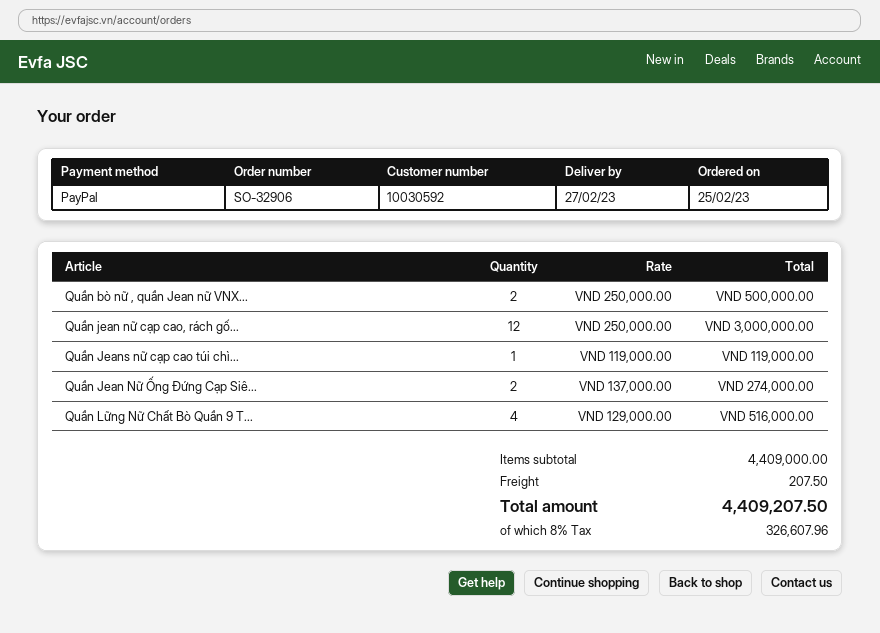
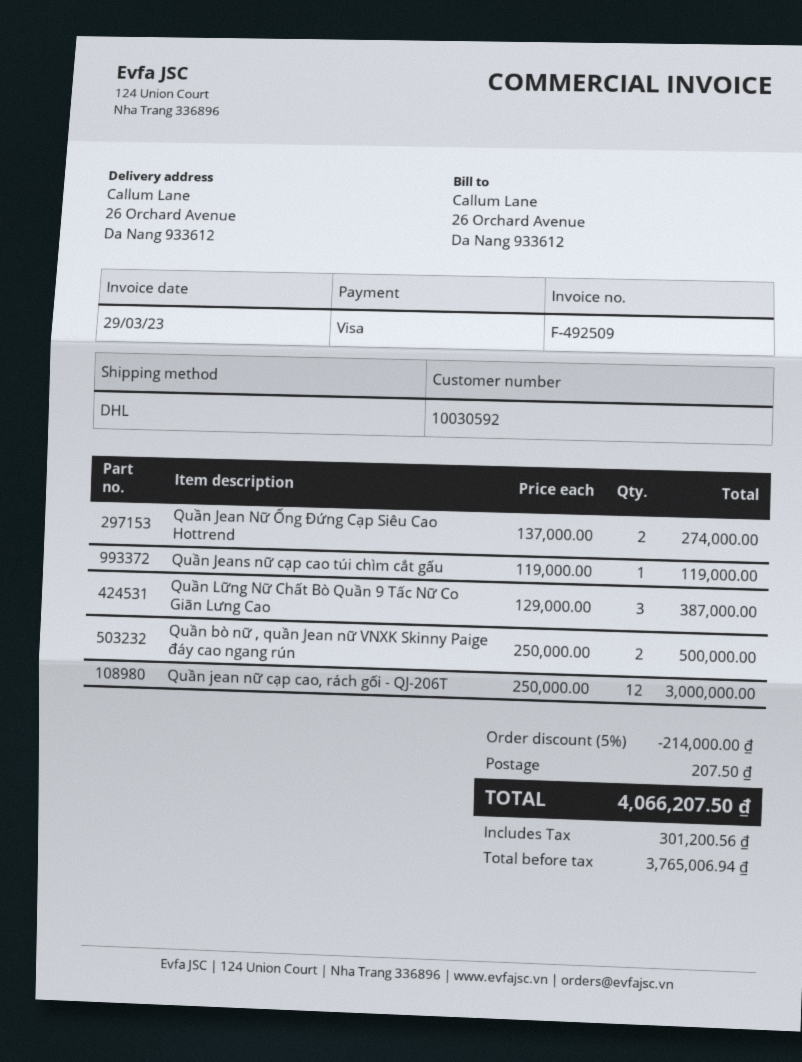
payment method: PayPal -> Visa
Quần Lững Nữ Chất Bò Quần 9 T...: 4 x 129000.00 = 516000.00 -> 3 x 129000.00 = 387000.00
discount: none -> 5% = 214000.00
tax: 326607.96 -> 301200.56
total: 4409207.50 -> 4066207.50

